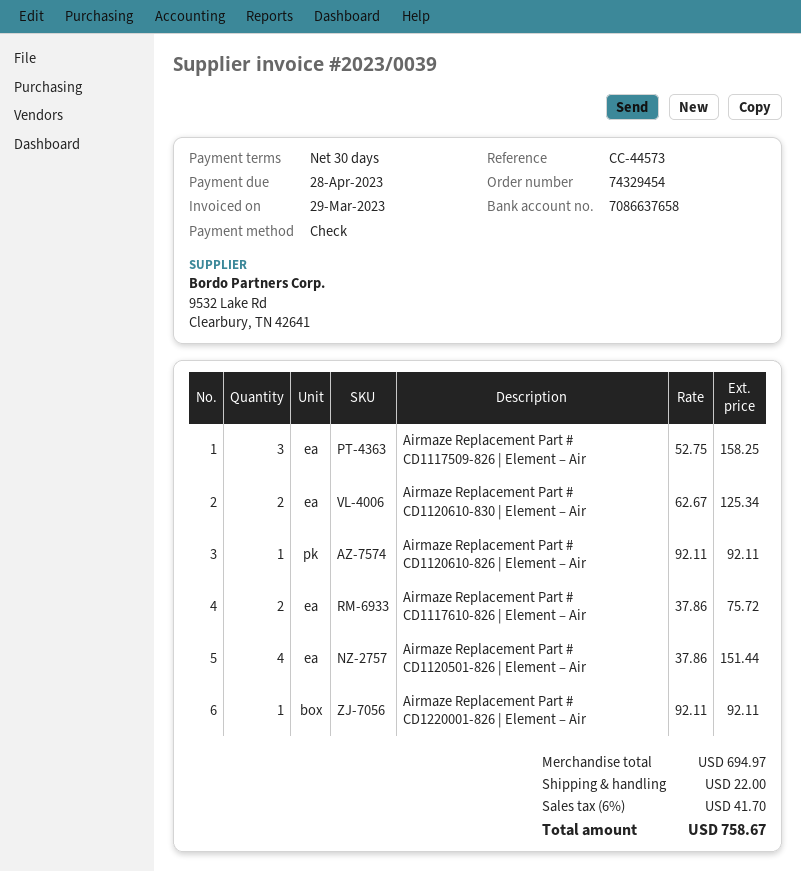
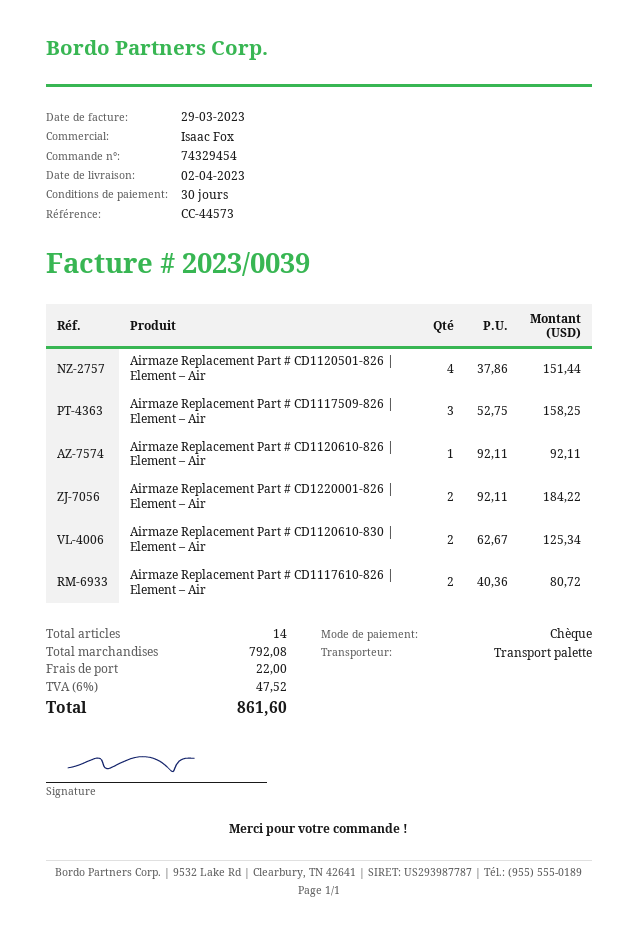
Airmaze Replacement Part # CD1117610-826 | Element – Air: 2 x 37.86 = 75.72 -> 2 x 40.36 = 80.72
Airmaze Replacement Part # CD1220001-826 | Element – Air: 1 x 92.11 = 92.11 -> 2 x 92.11 = 184.22
subtotal: 694.97 -> 792.08
tax: 6% = 41.70 -> 6% = 47.52
total: 758.67 -> 861.60

